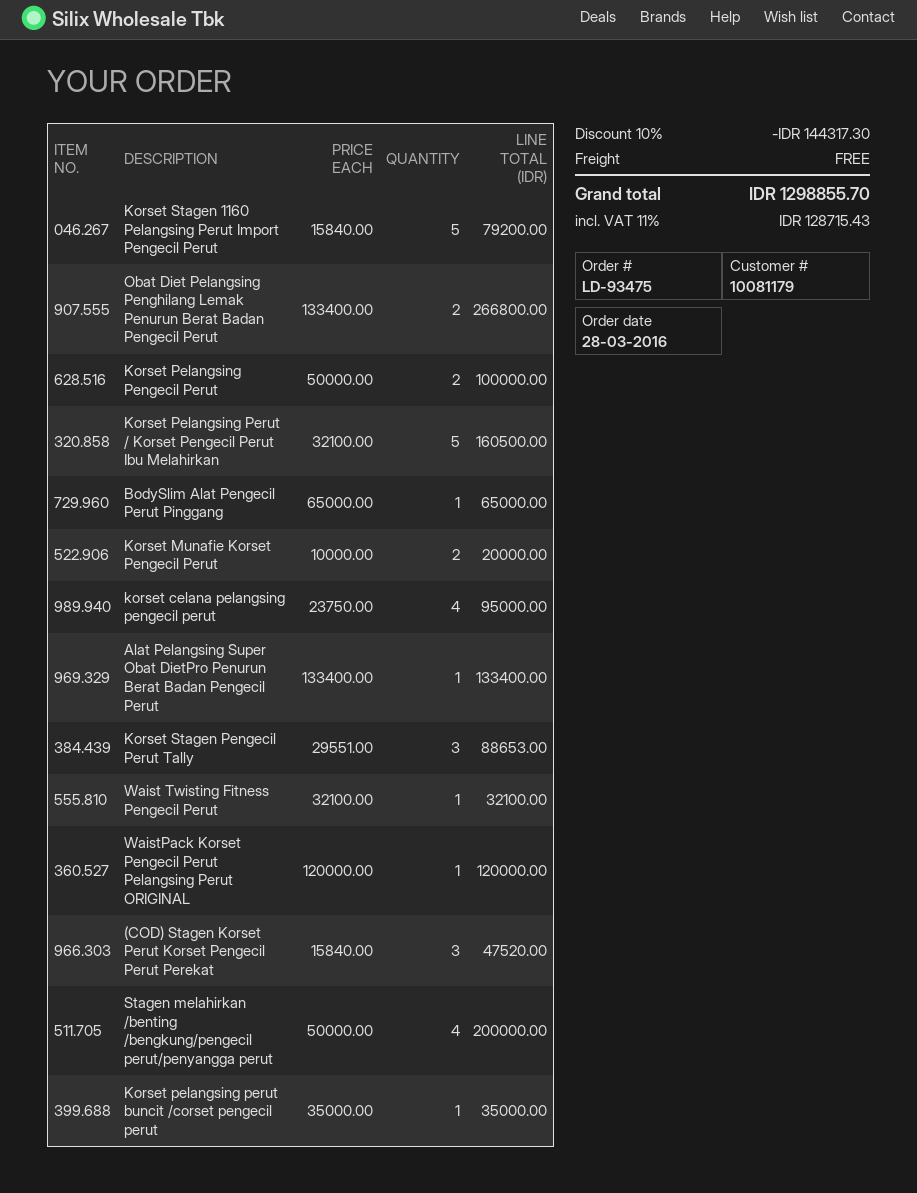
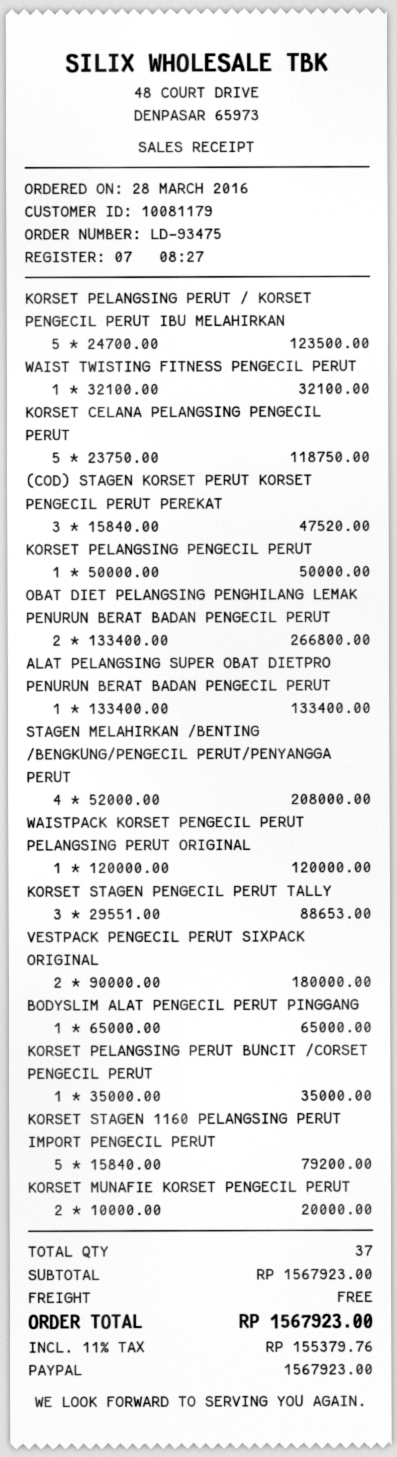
Korset Pelangsing Pengecil Perut: 2 x 50000.00 = 100000.00 -> 1 x 50000.00 = 50000.00
Korset Pelangsing Perut / Korset Pengecil Perut Ibu Melahirkan: 5 x 32100.00 = 160500.00 -> 5 x 24700.00 = 123500.00
korset celana pelangsing pengecil perut: 4 x 23750.00 = 95000.00 -> 5 x 23750.00 = 118750.00
Stagen melahirkan /benting /bengkung/pengecil perut/penyangga perut: 4 x 50000.00 = 200000.00 -> 4 x 52000.00 = 208000.00
VESTPACK PENGECIL PERUT SIXPACK ORIGINAL: none -> 2 x 90000.00 = 180000.00
discount: 10% = 144317.30 -> none
tax: 11% = 128715.43 -> 11% = 155379.76
total: 1298855.70 -> 1567923.00

